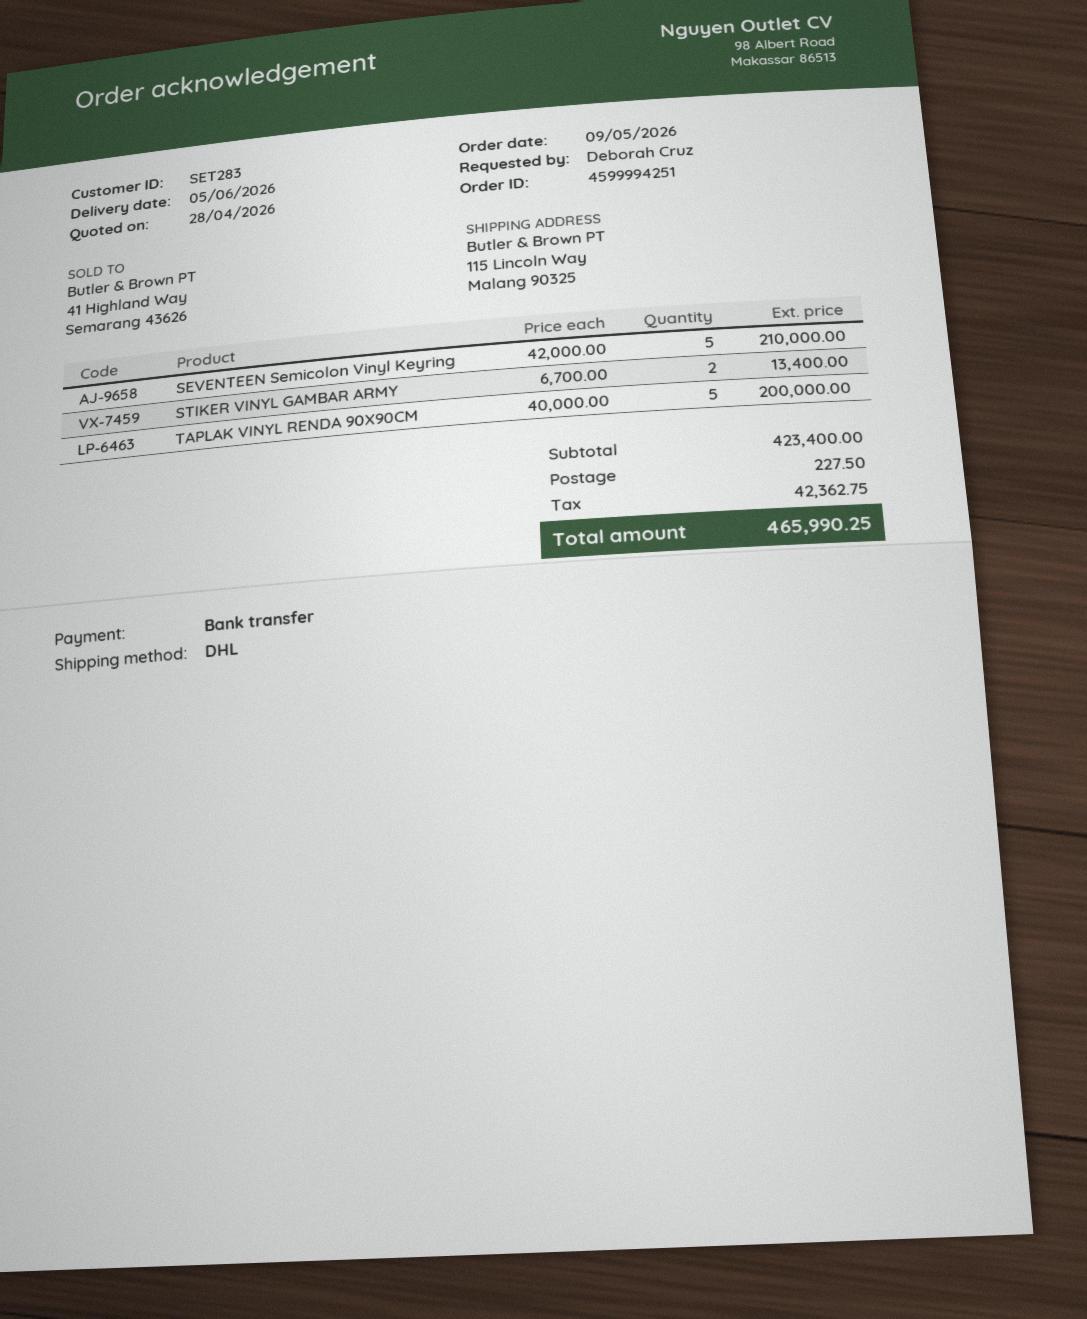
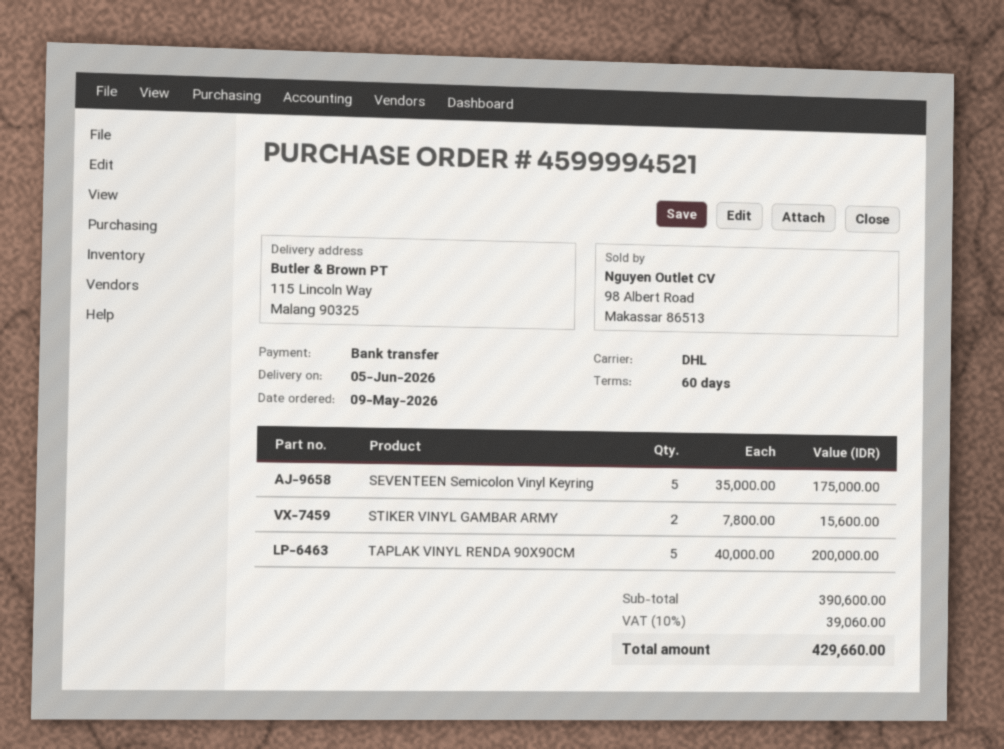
order number: 4599994251 -> 4599994521
SEVENTEEN Semicolon Vinyl Keyring: 5 x 42000.00 = 210000.00 -> 5 x 35000.00 = 175000.00
STIKER VINYL GAMBAR ARMY: 2 x 6700.00 = 13400.00 -> 2 x 7800.00 = 15600.00
subtotal: 423400.00 -> 390600.00
shipping: 227.50 -> none
tax: 42362.75 -> 39060.00
total: 465990.25 -> 429660.00

